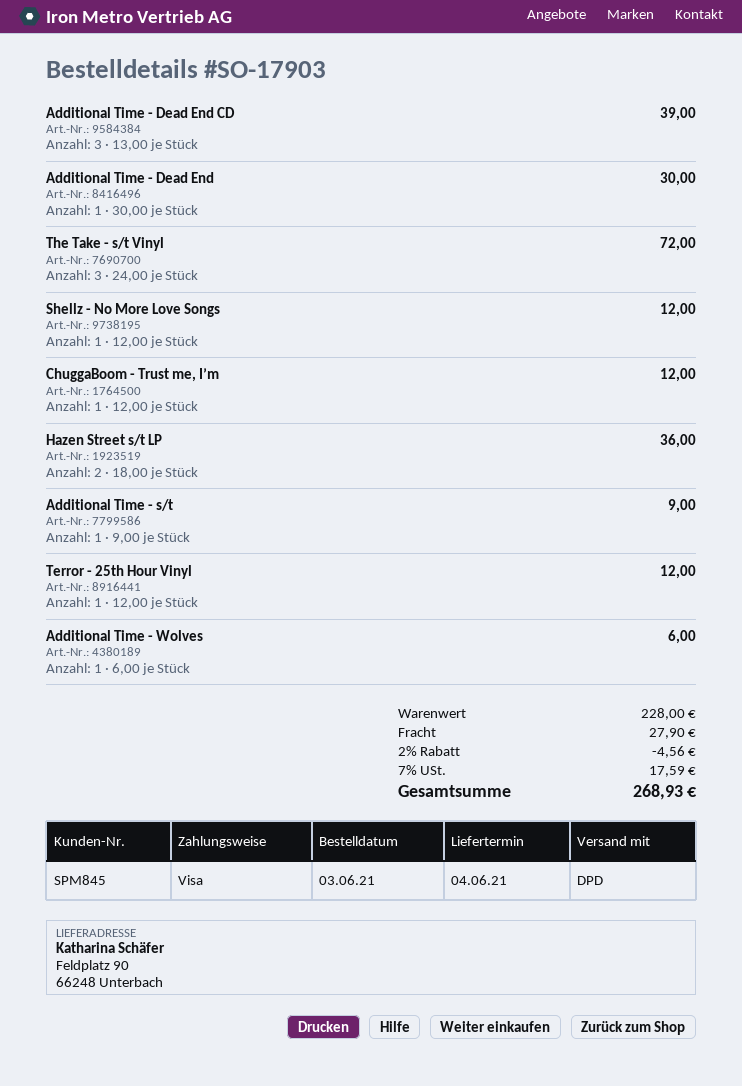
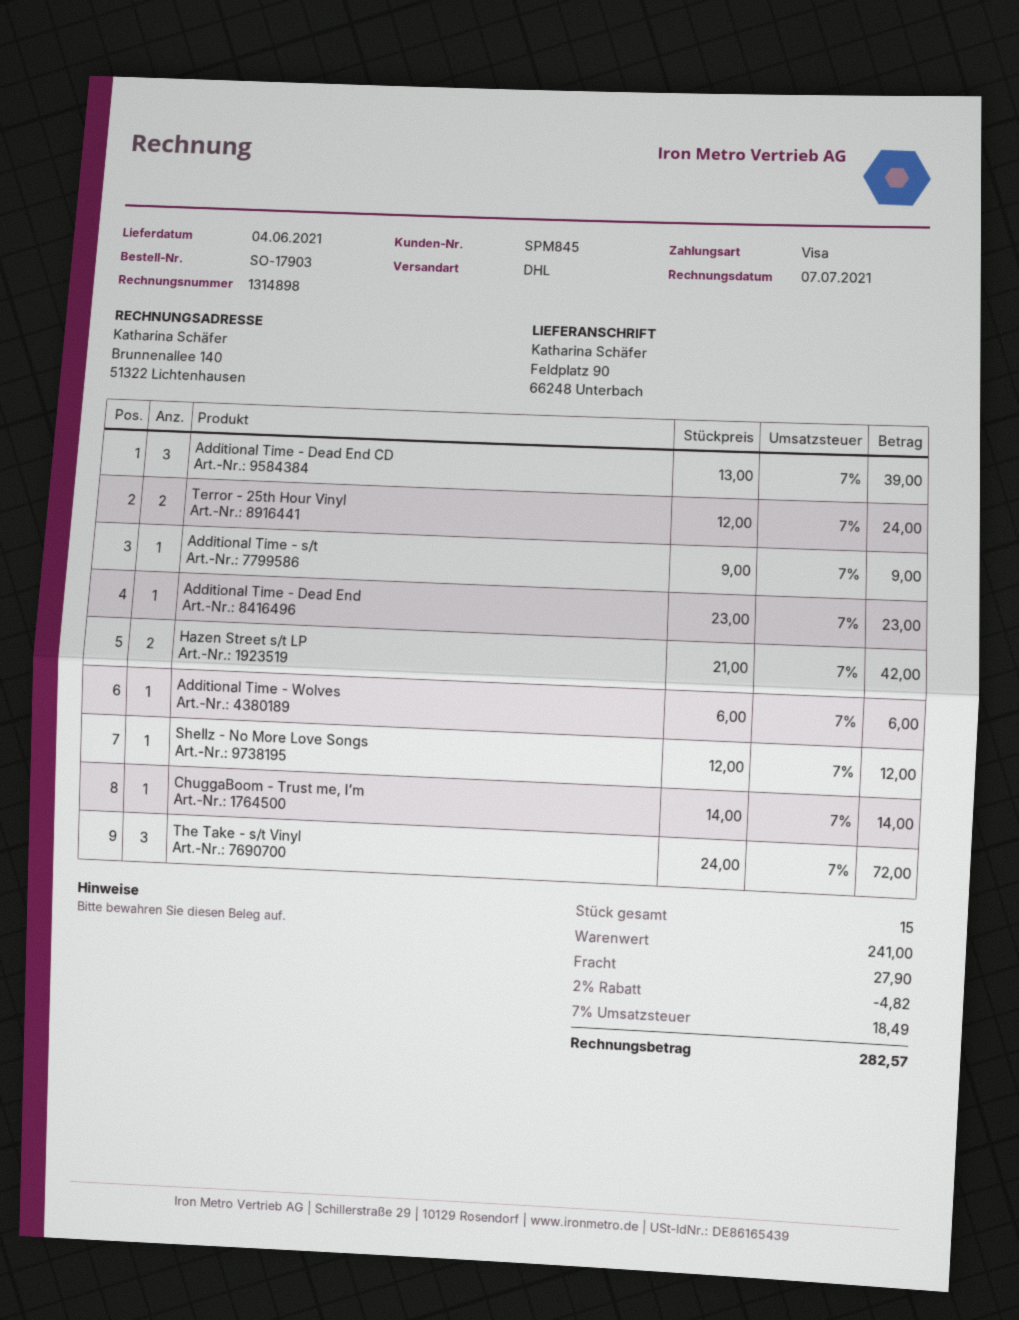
shipping method: DPD -> DHL
Additional Time - Dead End: 1 x 30.00 = 30.00 -> 1 x 23.00 = 23.00
ChuggaBoom - Trust me, I’m: 1 x 12.00 = 12.00 -> 1 x 14.00 = 14.00
Hazen Street s/t LP: 2 x 18.00 = 36.00 -> 2 x 21.00 = 42.00
Terror - 25th Hour Vinyl: 1 x 12.00 = 12.00 -> 2 x 12.00 = 24.00
subtotal: 228.00 -> 241.00
discount: 2% = 4.56 -> 2% = 4.82
tax: 7% = 17.59 -> 7% = 18.49
total: 268.93 -> 282.57

